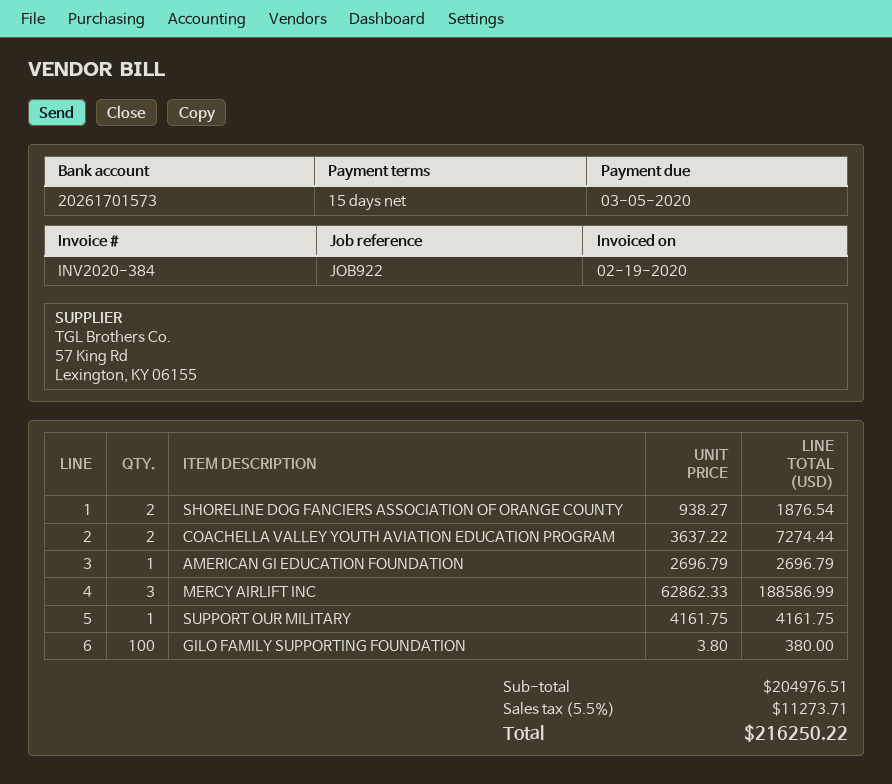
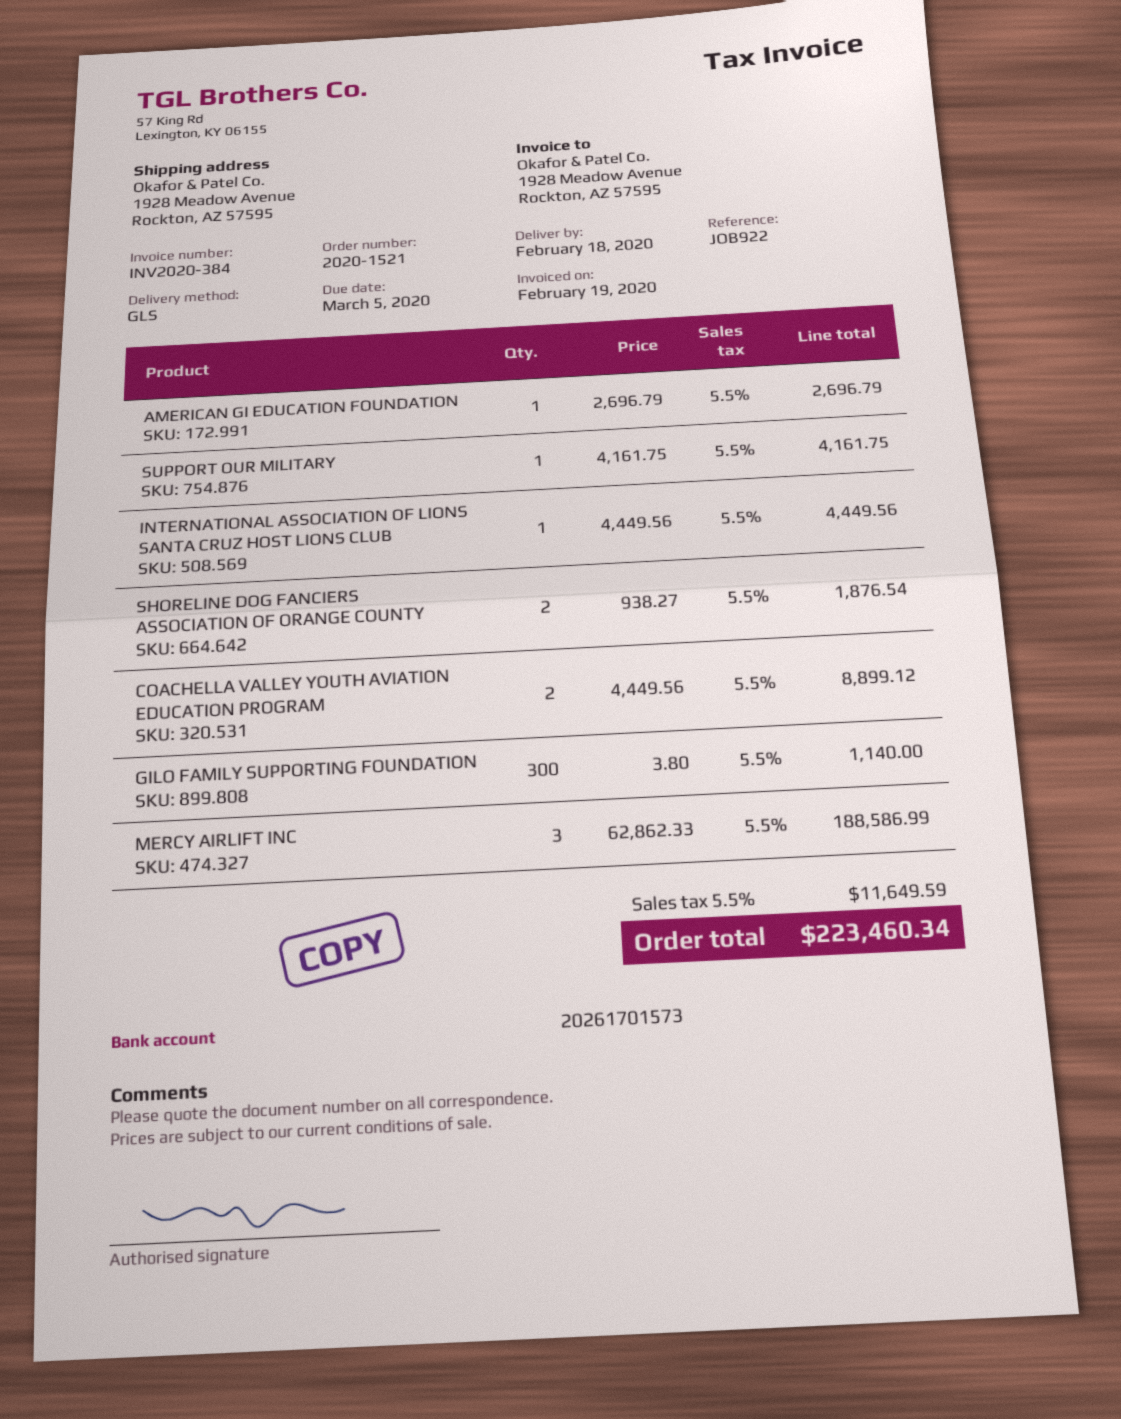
COACHELLA VALLEY YOUTH AVIATION EDUCATION PROGRAM: 2 x 3637.22 = 7274.44 -> 2 x 4449.56 = 8899.12
GILO FAMILY SUPPORTING FOUNDATION: 100 x 3.80 = 380.00 -> 300 x 3.80 = 1140.00
INTERNATIONAL ASSOCIATION OF LIONS SANTA CRUZ HOST LIONS CLUB: none -> 1 x 4449.56 = 4449.56
tax: 5.5% = 11273.71 -> 5.5% = 11649.59
total: 216250.22 -> 223460.34

